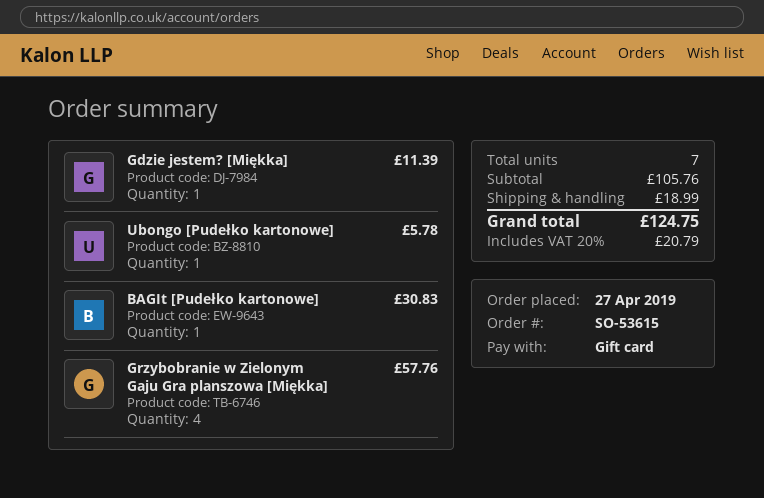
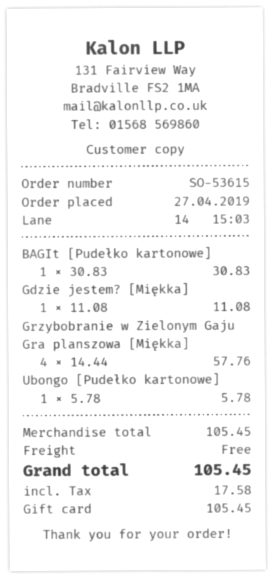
Gdzie jestem? [Miękka]: 1 for 11.39 -> 1 for 11.08
subtotal: 105.76 -> 105.45
shipping: 18.99 -> 0.00
tax: 20.79 -> 17.58
total: 124.75 -> 105.45

